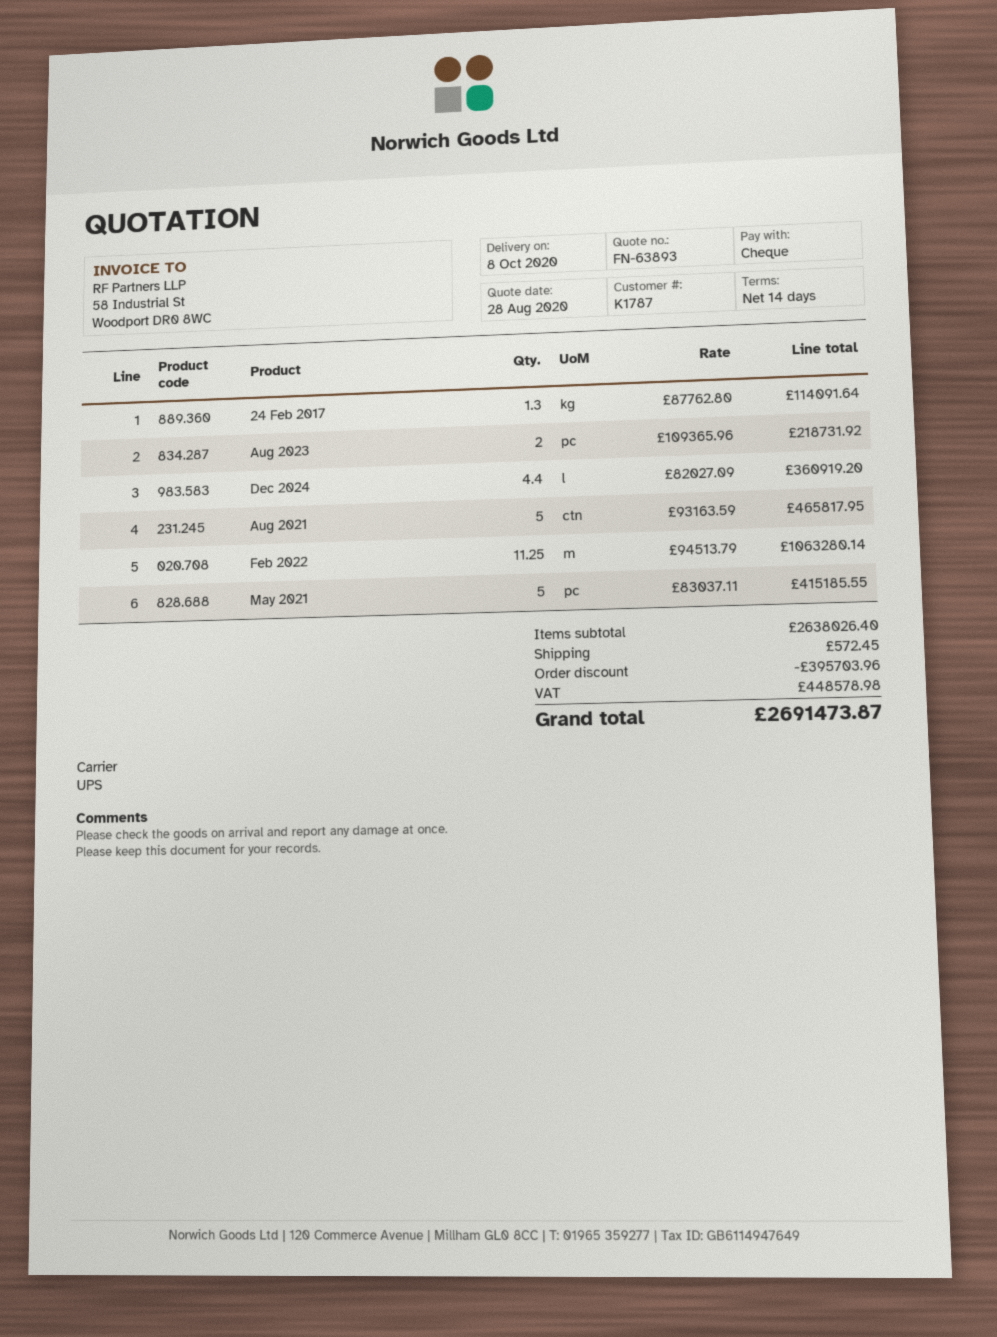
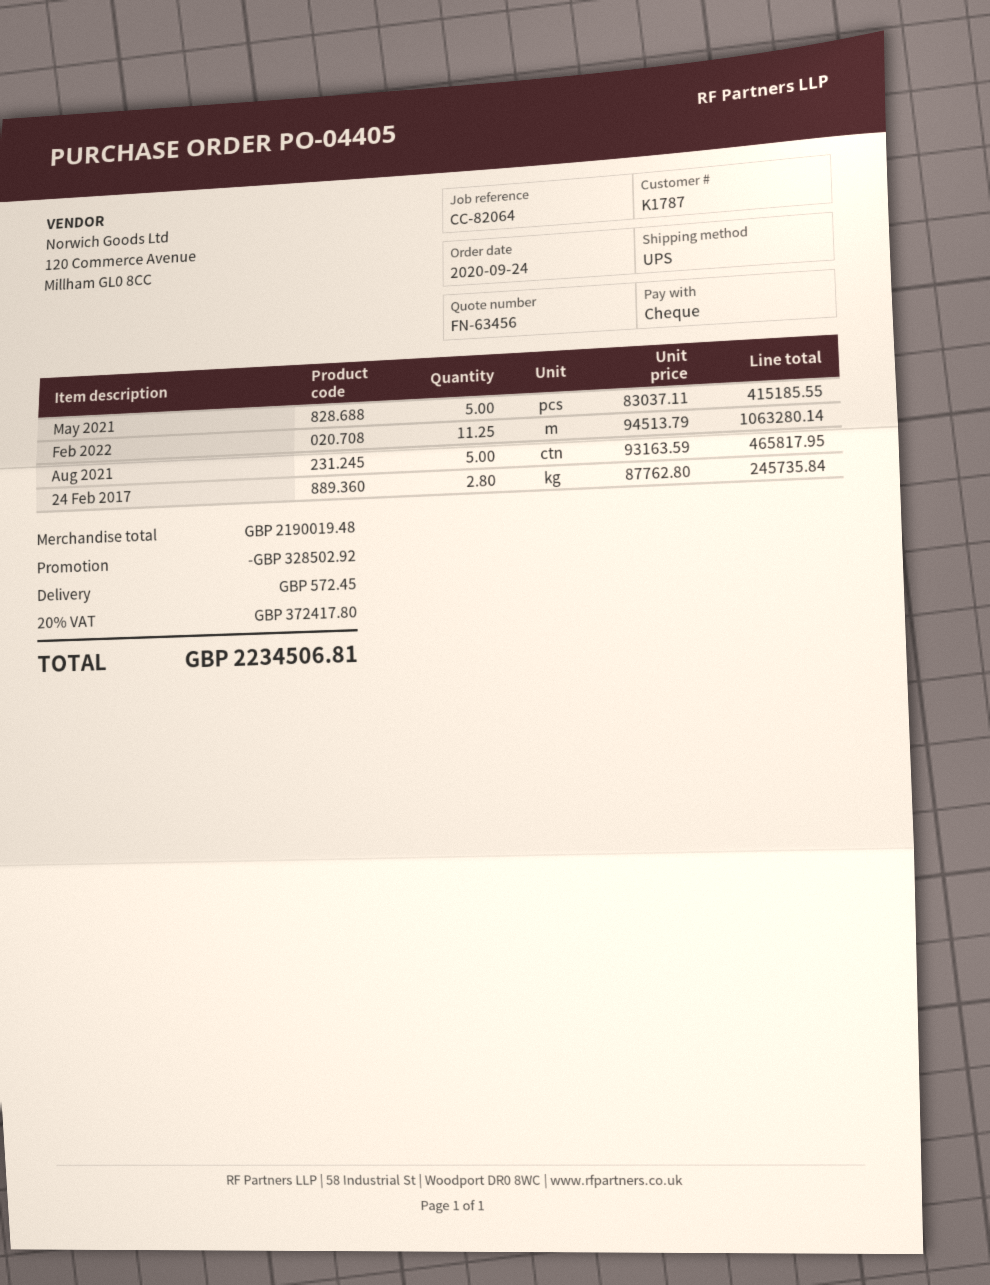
quote number: FN-63893 -> FN-63456
24 Feb 2017: 1.3 x 87762.80 = 114091.64 -> 2.8 x 87762.80 = 245735.84
Aug 2023: 2 x 109365.96 = 218731.92 -> none
Dec 2024: 4.4 x 82027.09 = 360919.20 -> none
subtotal: 2638026.40 -> 2190019.48
discount: 395703.96 -> 328502.92
tax: 448578.98 -> 372417.80
total: 2691473.87 -> 2234506.81

